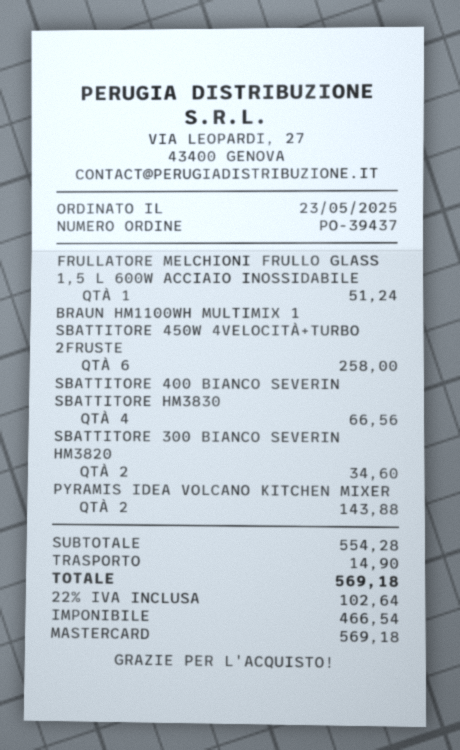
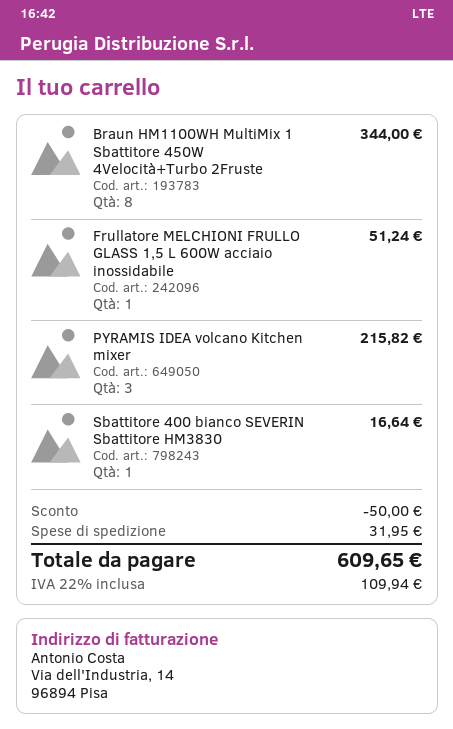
BRAUN HM1100WH MULTIMIX 1 SBATTITORE 450W 4VELOCITÀ+TURBO 2FRUSTE: 6 for 258.00 -> 8 for 344.00
SBATTITORE 400 BIANCO SEVERIN SBATTITORE HM3830: 4 for 66.56 -> 1 for 16.64
SBATTITORE 300 BIANCO SEVERIN HM3820: 2 for 34.60 -> none
PYRAMIS IDEA VOLCANO KITCHEN MIXER: 2 for 143.88 -> 3 for 215.82
discount: none -> 50.00
shipping: 14.90 -> 31.95
tax: 22% = 102.64 -> 22% = 109.94
total: 569.18 -> 609.65

